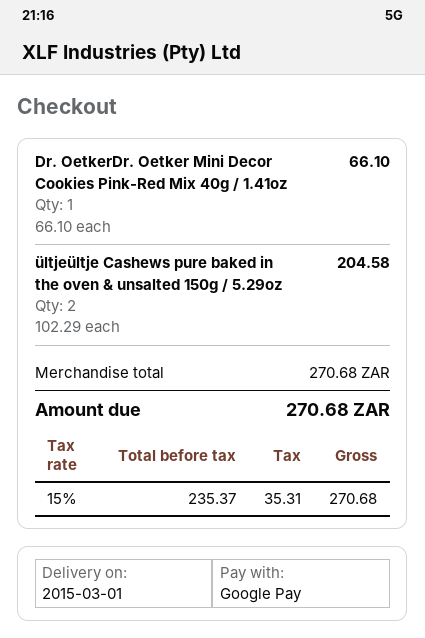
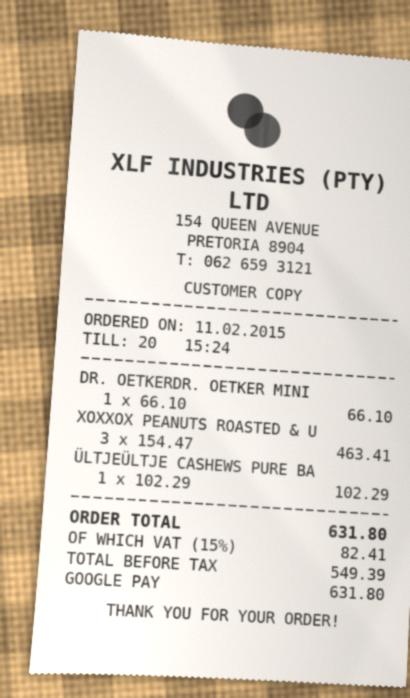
ültjeültje Cashews pure baked in the oven & unsalted 150g / 5.29oz: 2 x 102.29 = 204.58 -> 1 x 102.29 = 102.29
XOXXOX PEANUTS ROASTED & U: none -> 3 x 154.47 = 463.41
net: 235.37 -> 549.39
tax: 15% = 35.31 -> 15% = 82.41
total: 270.68 -> 631.80

